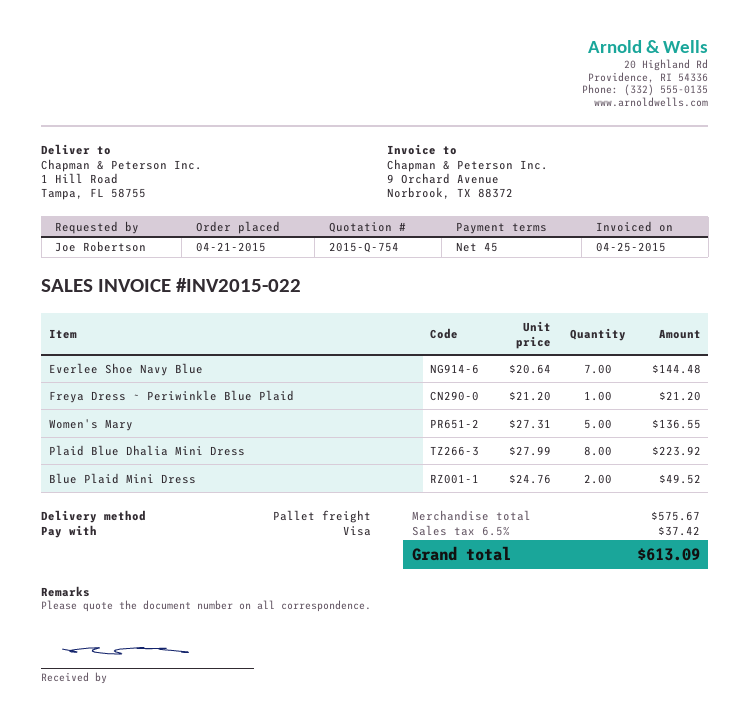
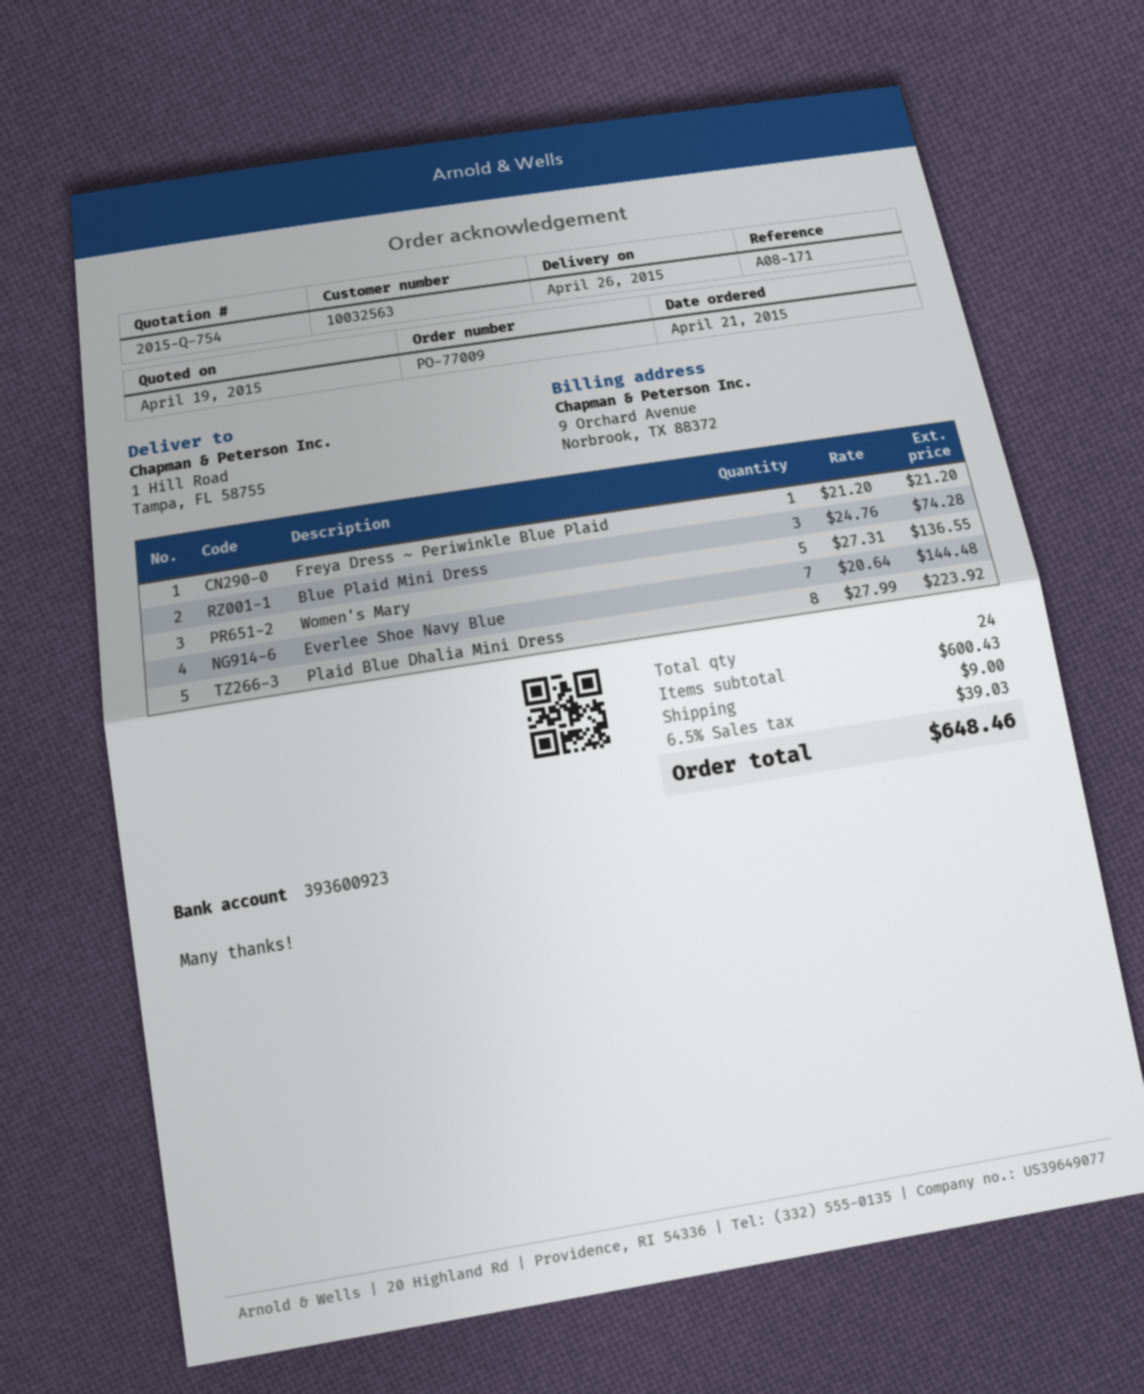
Blue Plaid Mini Dress: 2 x 24.76 = 49.52 -> 3 x 24.76 = 74.28
subtotal: 575.67 -> 600.43
shipping: none -> 9.00
tax: 6.5% = 37.42 -> 6.5% = 39.03
total: 613.09 -> 648.46

